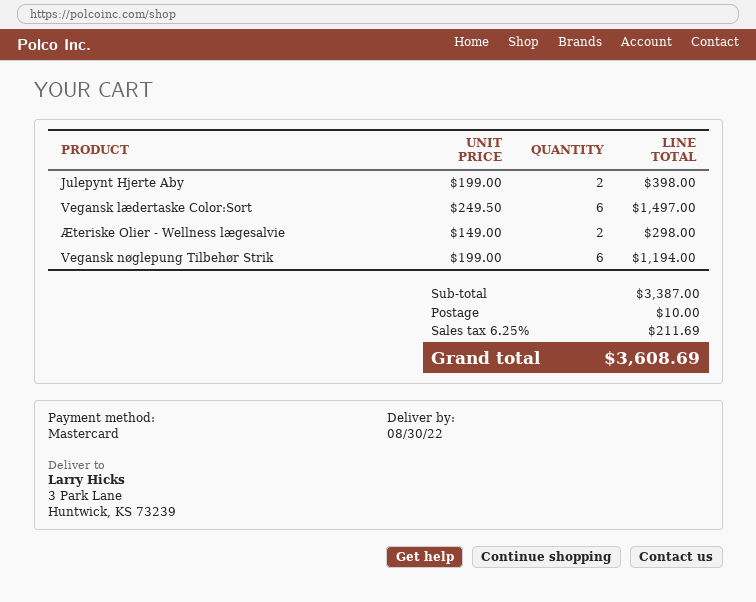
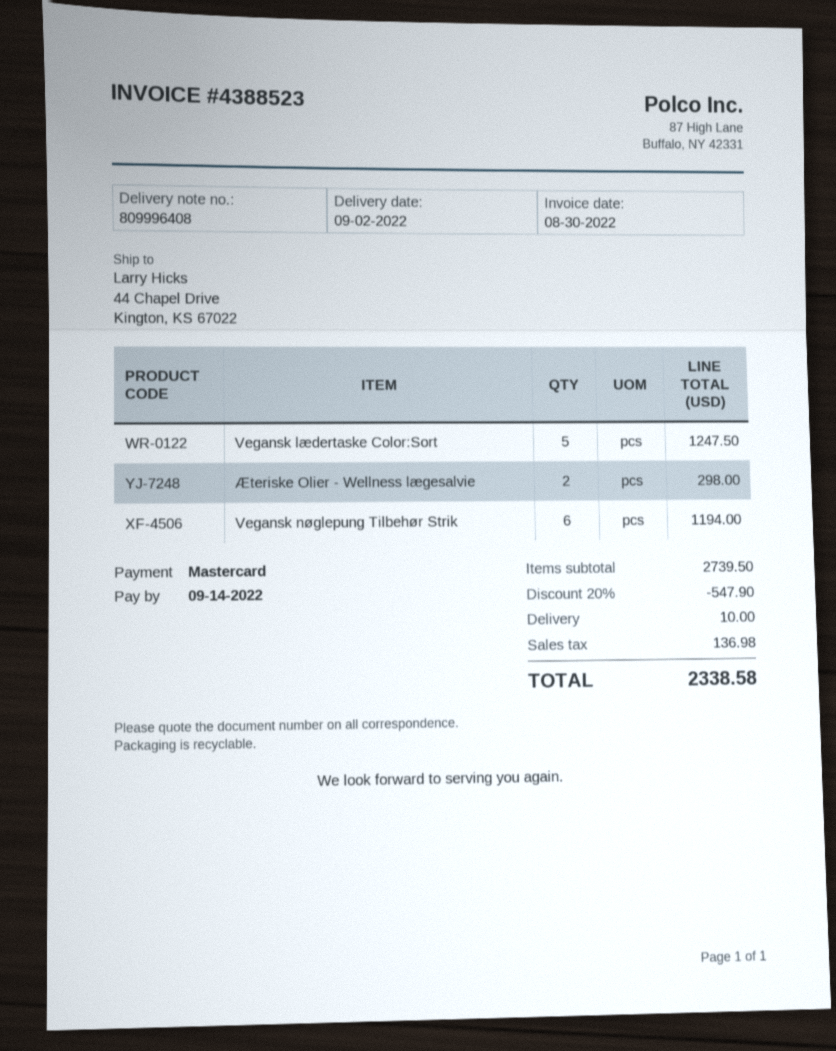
delivery date: 2022-08-30 -> 2022-09-02
ship to: 3 Park Lane, Huntwick, KS 73239 -> 44 Chapel Drive, Kington, KS 67022
Julepynt Hjerte Aby: 2 for 398.00 -> none
Vegansk lædertaske Color:Sort: 6 for 1497.00 -> 5 for 1247.50
subtotal: 3387.00 -> 2739.50
discount: none -> 20% = 547.90
tax: 211.69 -> 136.98
total: 3608.69 -> 2338.58

